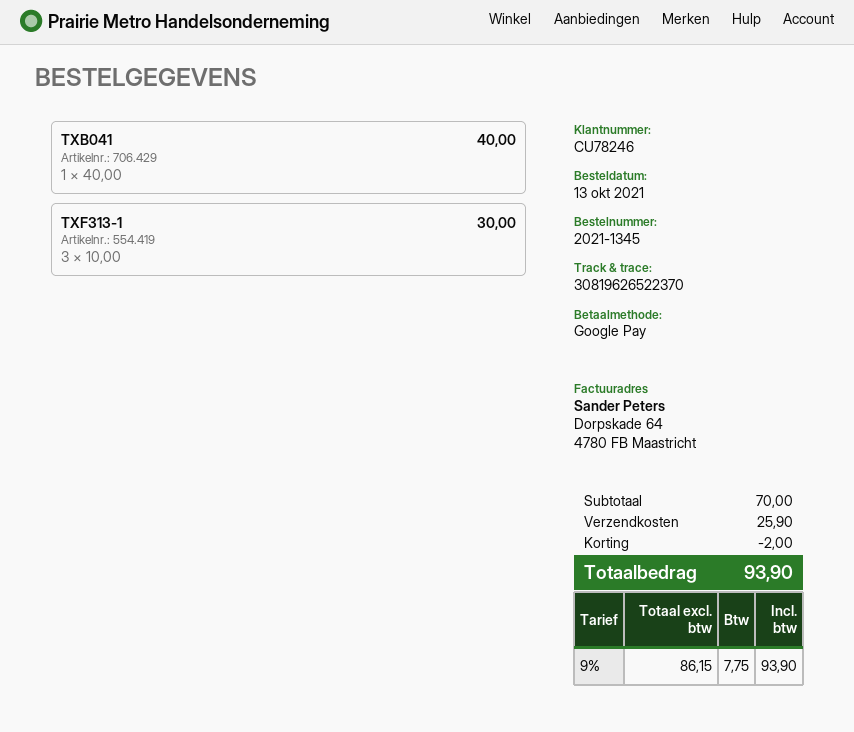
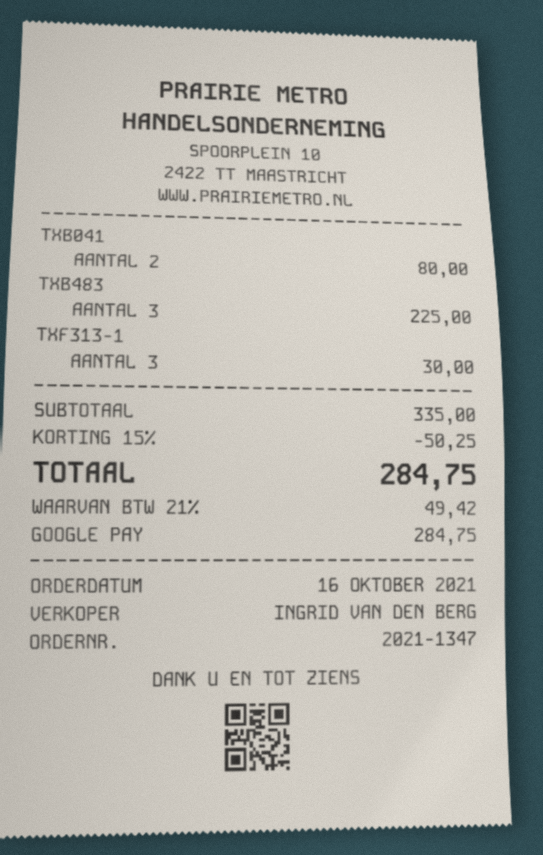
order number: 2021-1345 -> 2021-1347
order date: 2021-10-13 -> 2021-10-16
TXB041: 1 for 40.00 -> 2 for 80.00
TXB483: none -> 3 for 225.00
subtotal: 70.00 -> 335.00
discount: 2.00 -> 50.25
shipping: 25.90 -> none
tax: 9% = 7.75 -> 21% = 49.42
total: 93.90 -> 284.75

